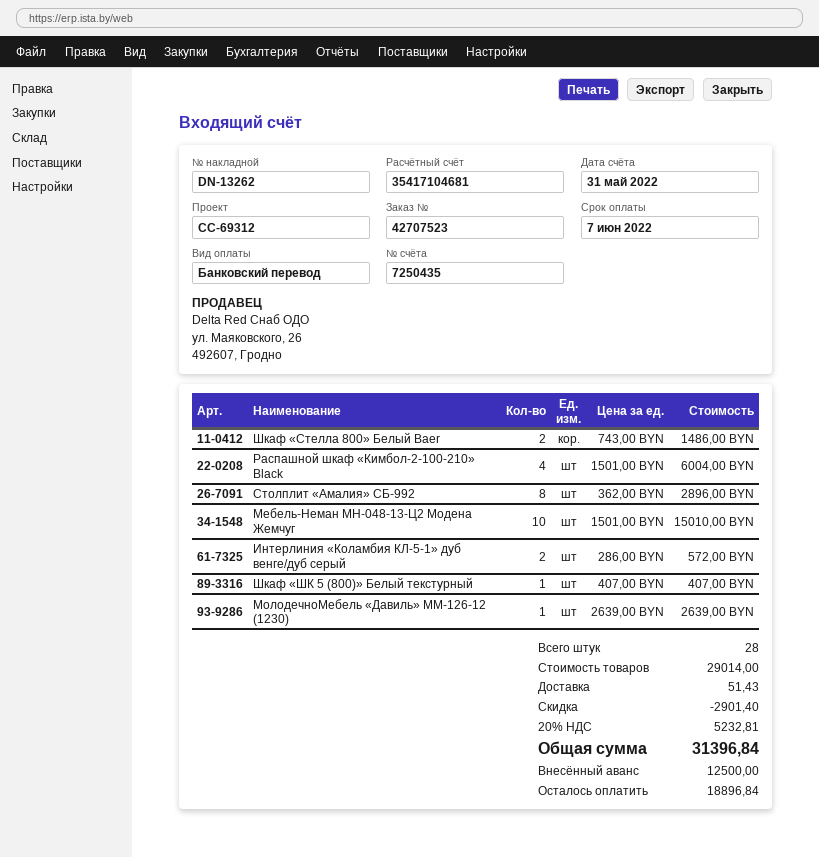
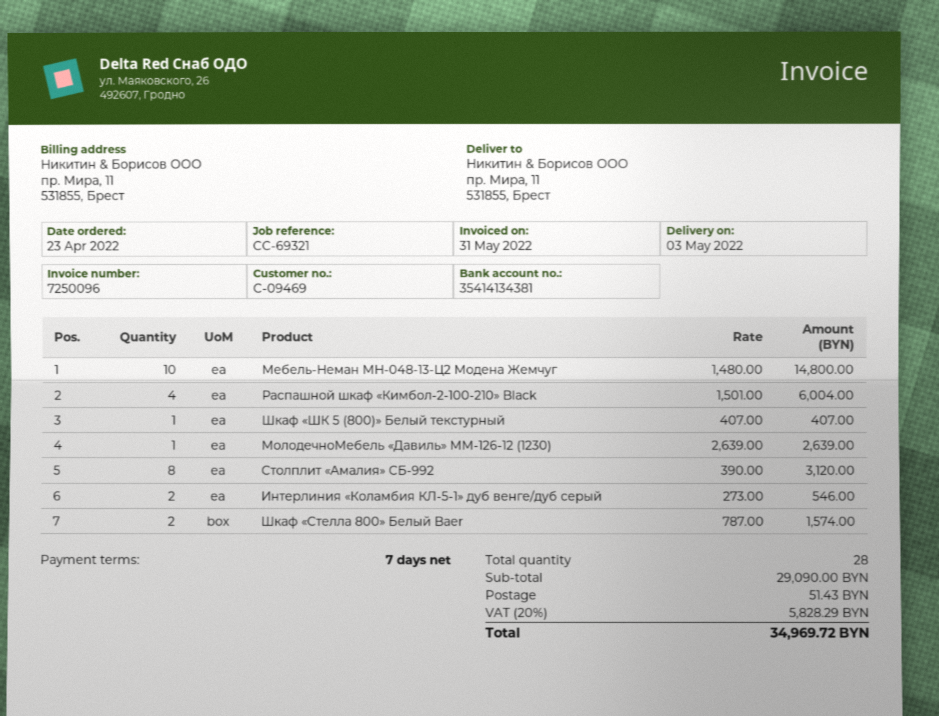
invoice number: 7250435 -> 7250096
reference: CC-69312 -> CC-69321
bank account: 35417104681 -> 35414134381
Шкаф «Стелла 800» Белый Baer: 2 x 743.00 = 1486.00 -> 2 x 787.00 = 1574.00
Столплит «Амалия» СБ-992: 8 x 362.00 = 2896.00 -> 8 x 390.00 = 3120.00
Мебель-Неман МН-048-13-Ц2 Модена Жемчуг: 10 x 1501.00 = 15010.00 -> 10 x 1480.00 = 14800.00
Интерлиния «Коламбия КЛ-5-1» дуб венге/дуб серый: 2 x 286.00 = 572.00 -> 2 x 273.00 = 546.00
subtotal: 29014.00 -> 29090.00
discount: 2901.40 -> none
tax: 20% = 5232.81 -> 20% = 5828.29
total: 31396.84 -> 34969.72

